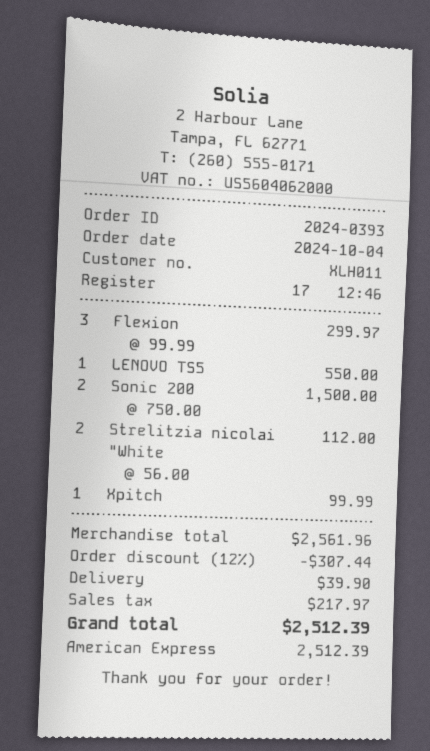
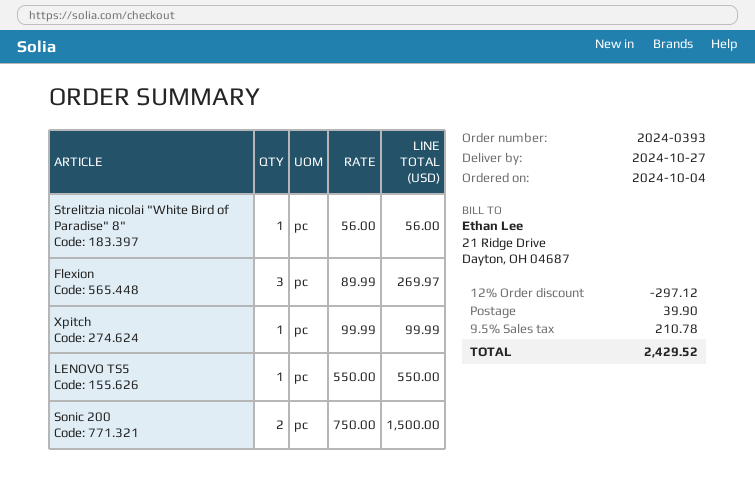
Flexion: 3 x 99.99 = 299.97 -> 3 x 89.99 = 269.97
Strelitzia nicolai "White: 2 x 56.00 = 112.00 -> 1 x 56.00 = 56.00
discount: 12% = 307.44 -> 12% = 297.12
tax: 217.97 -> 210.78
total: 2512.39 -> 2429.52

